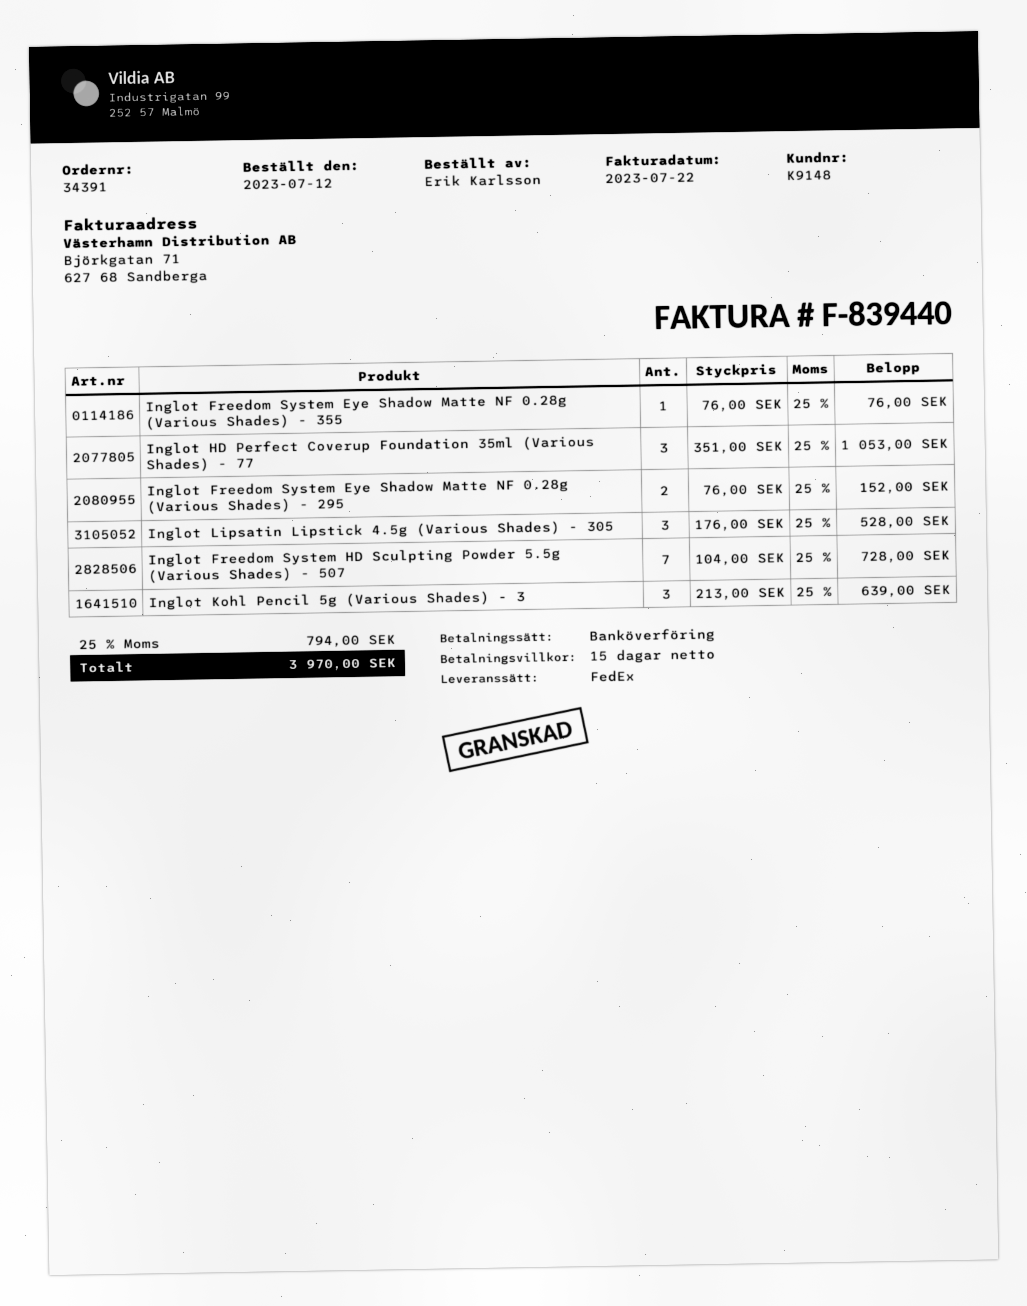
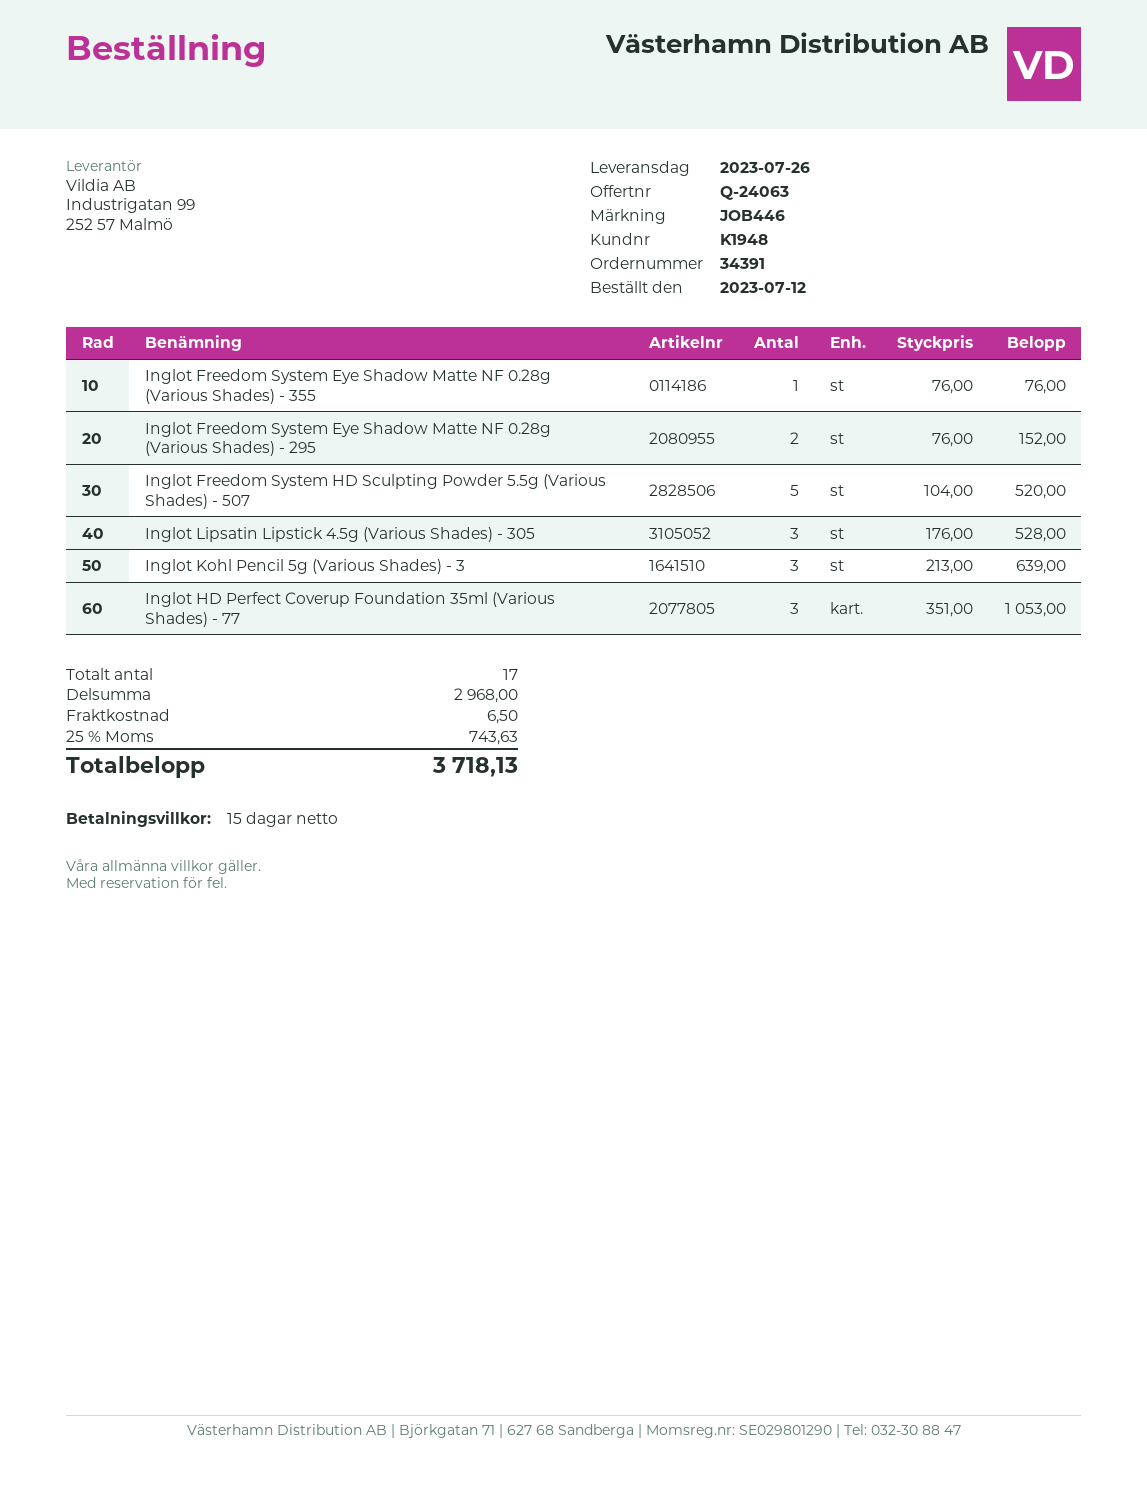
customer number: K9148 -> K1948
Inglot Freedom System HD Sculpting Powder 5.5g (Various Shades) - 507: 7 x 104.00 = 728.00 -> 5 x 104.00 = 520.00
shipping: none -> 6.50
tax: 25% = 794.00 -> 25% = 743.63
total: 3970.00 -> 3718.13

